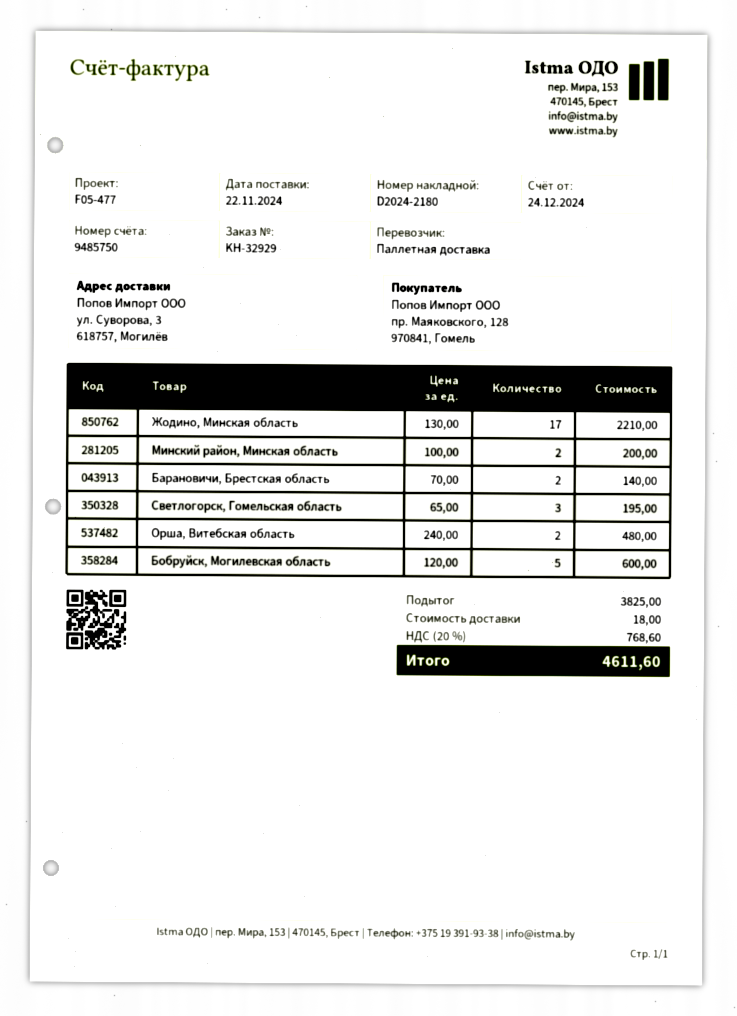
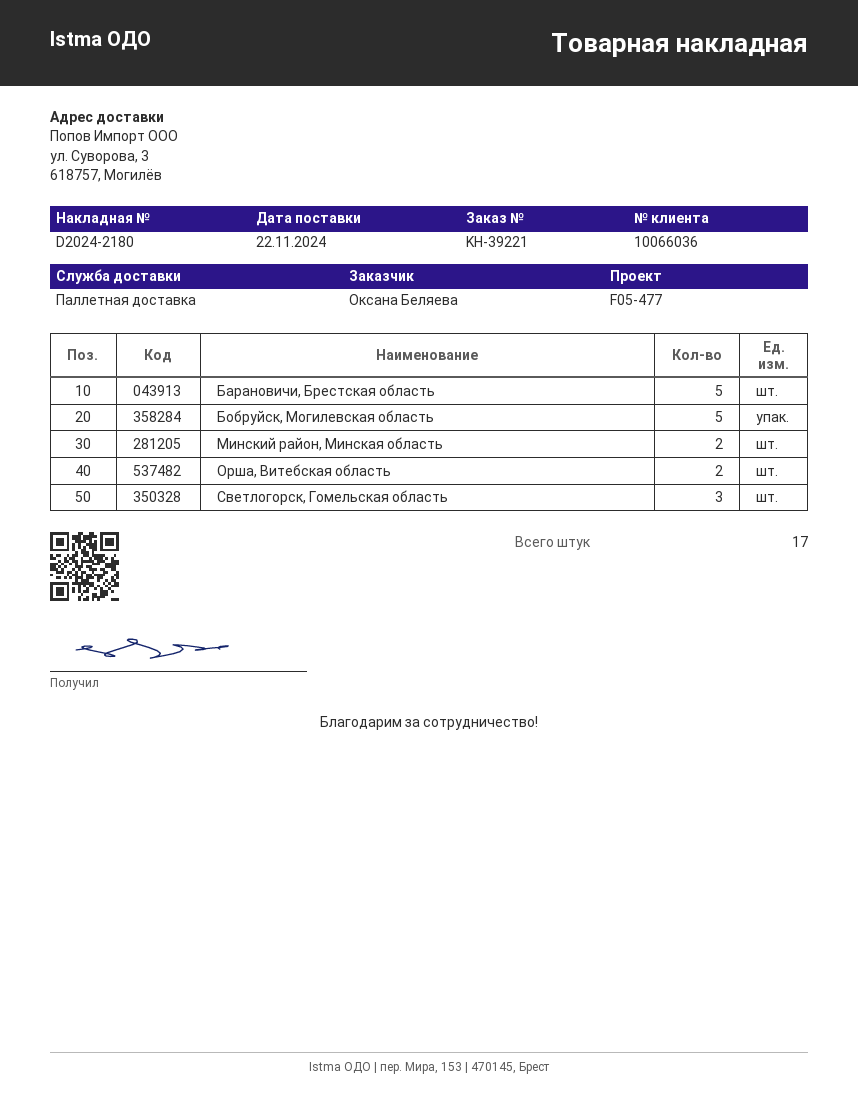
order number: KH-32929 -> KH-39221
Жодино, Минская область: 17 -> none
Барановичи, Брестская область: 2 -> 5

